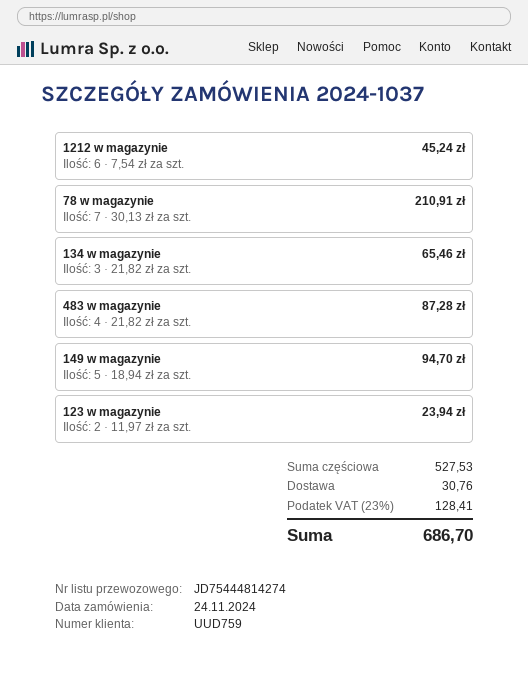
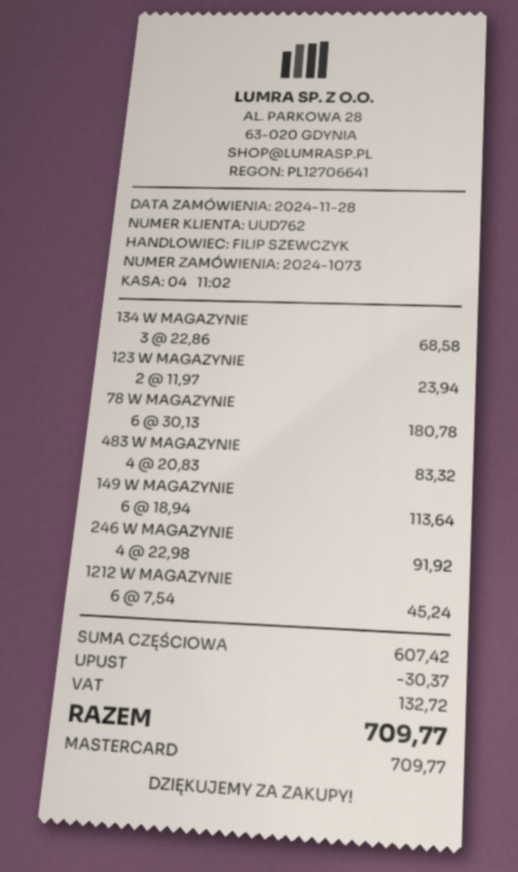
order number: 2024-1037 -> 2024-1073
order date: 2024-11-24 -> 2024-11-28
customer number: UUD759 -> UUD762
78 w magazynie: 7 x 30.13 = 210.91 -> 6 x 30.13 = 180.78
134 w magazynie: 3 x 21.82 = 65.46 -> 3 x 22.86 = 68.58
483 w magazynie: 4 x 21.82 = 87.28 -> 4 x 20.83 = 83.32
149 w magazynie: 5 x 18.94 = 94.70 -> 6 x 18.94 = 113.64
246 W MAGAZYNIE: none -> 4 x 22.98 = 91.92
subtotal: 527.53 -> 607.42
discount: none -> 30.37
shipping: 30.76 -> none
tax: 128.41 -> 132.72
total: 686.70 -> 709.77

